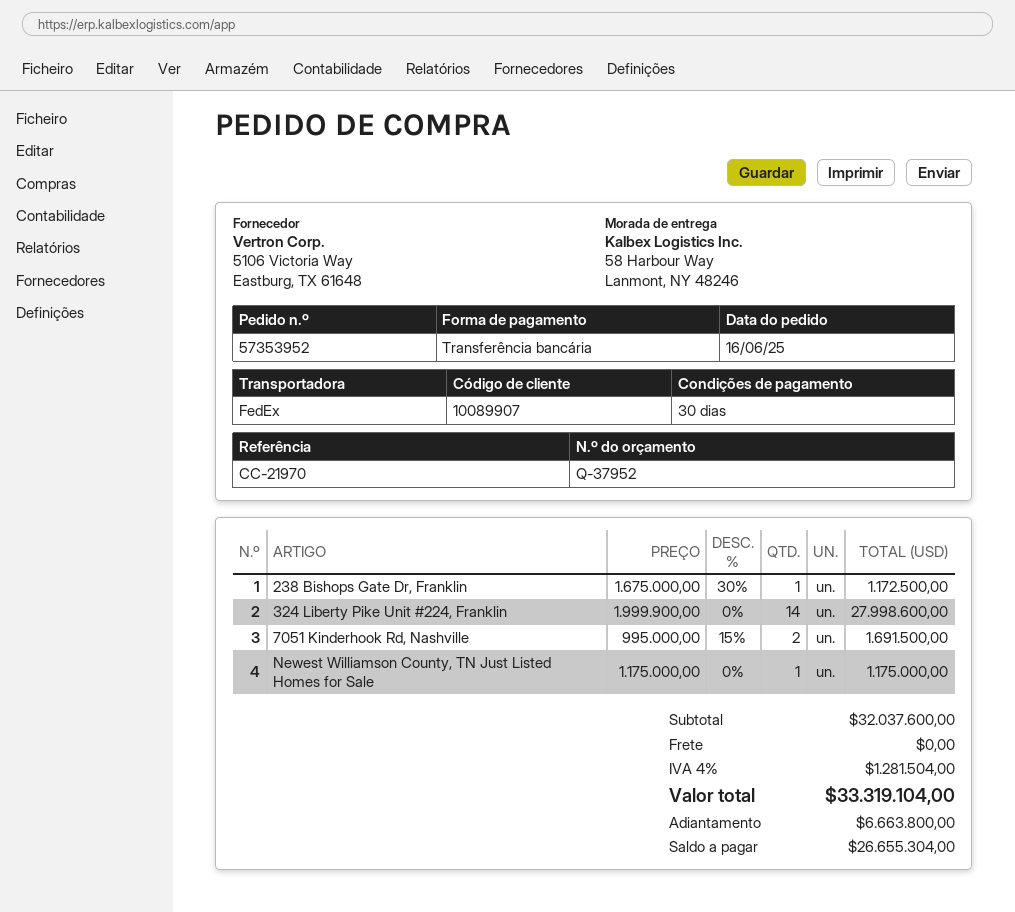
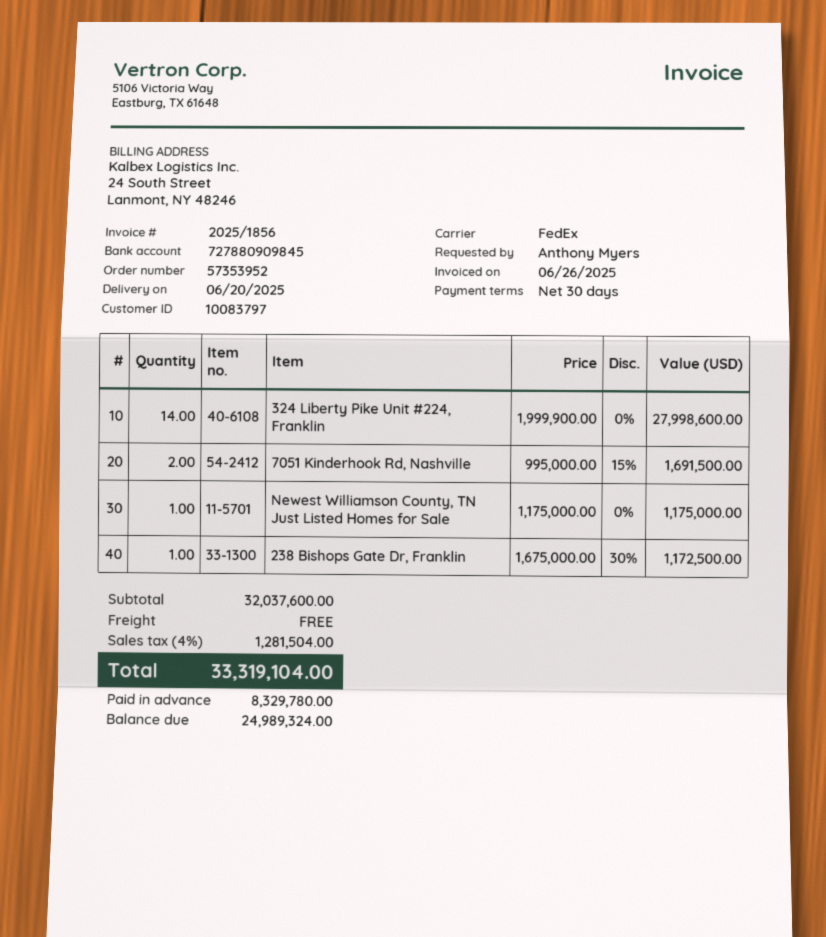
customer number: 10089907 -> 10083797
deposit: 6663800.00 -> 8329780.00
balance: 26655304.00 -> 24989324.00

